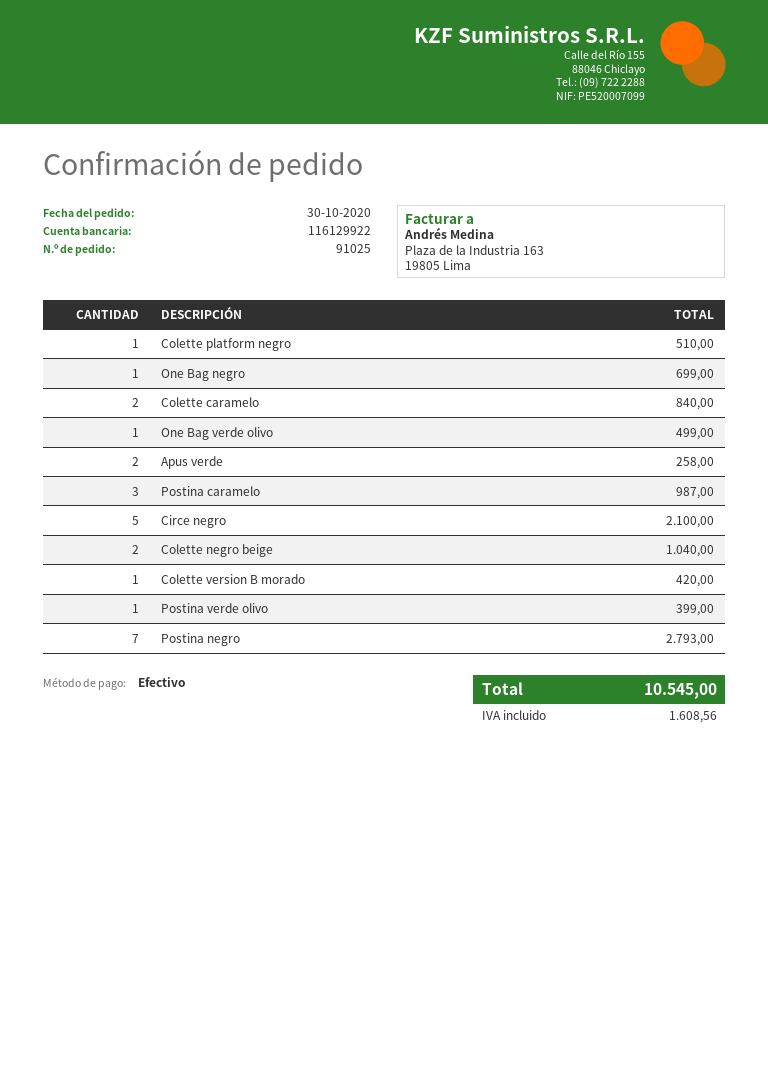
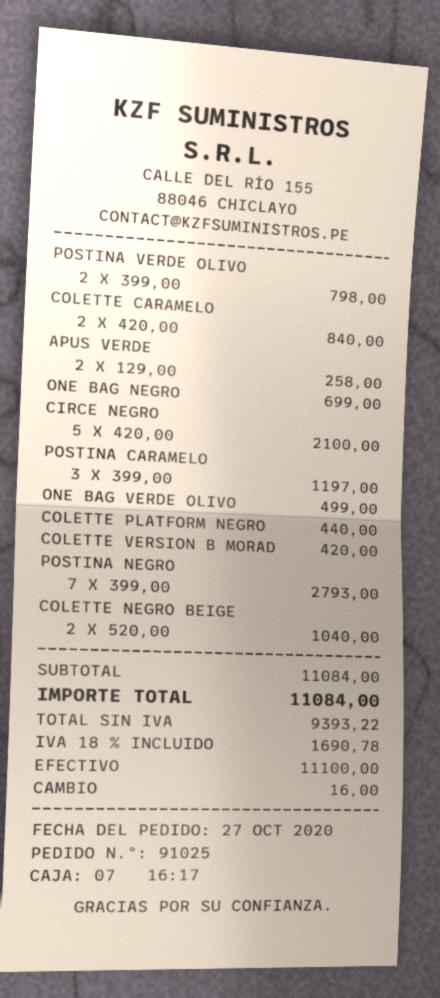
order date: 2020-10-30 -> 2020-10-27
Colette platform negro: 1 for 510.00 -> 1 for 440.00
Postina caramelo: 3 for 987.00 -> 3 for 1197.00
Postina verde olivo: 1 for 399.00 -> 2 for 798.00
tax: 1608.56 -> 1690.78
total: 10545.00 -> 11084.00

